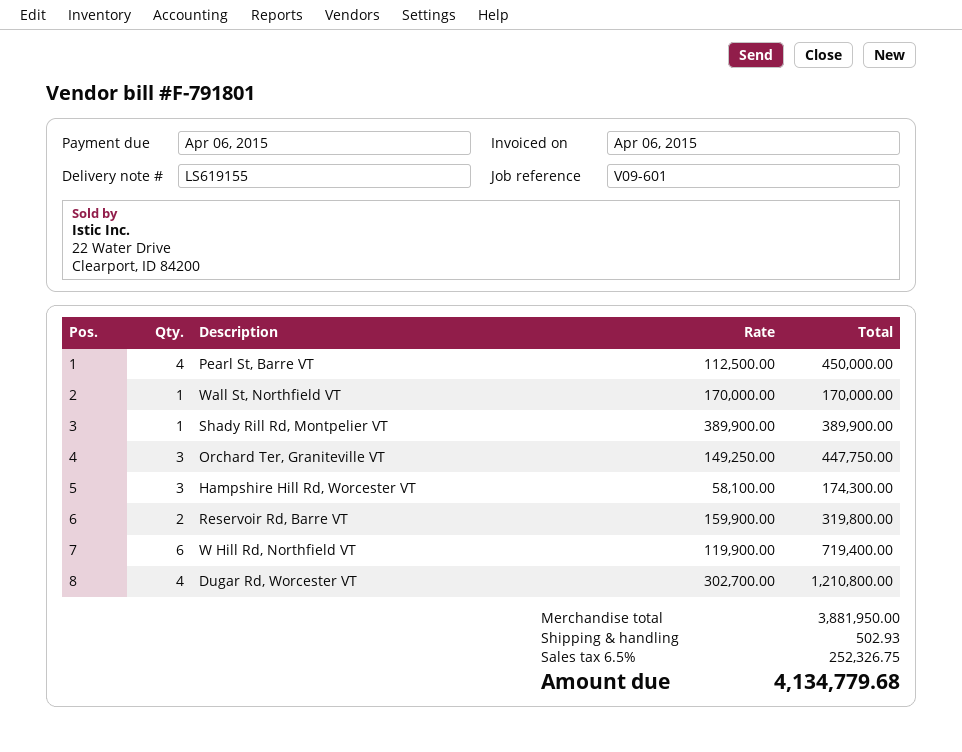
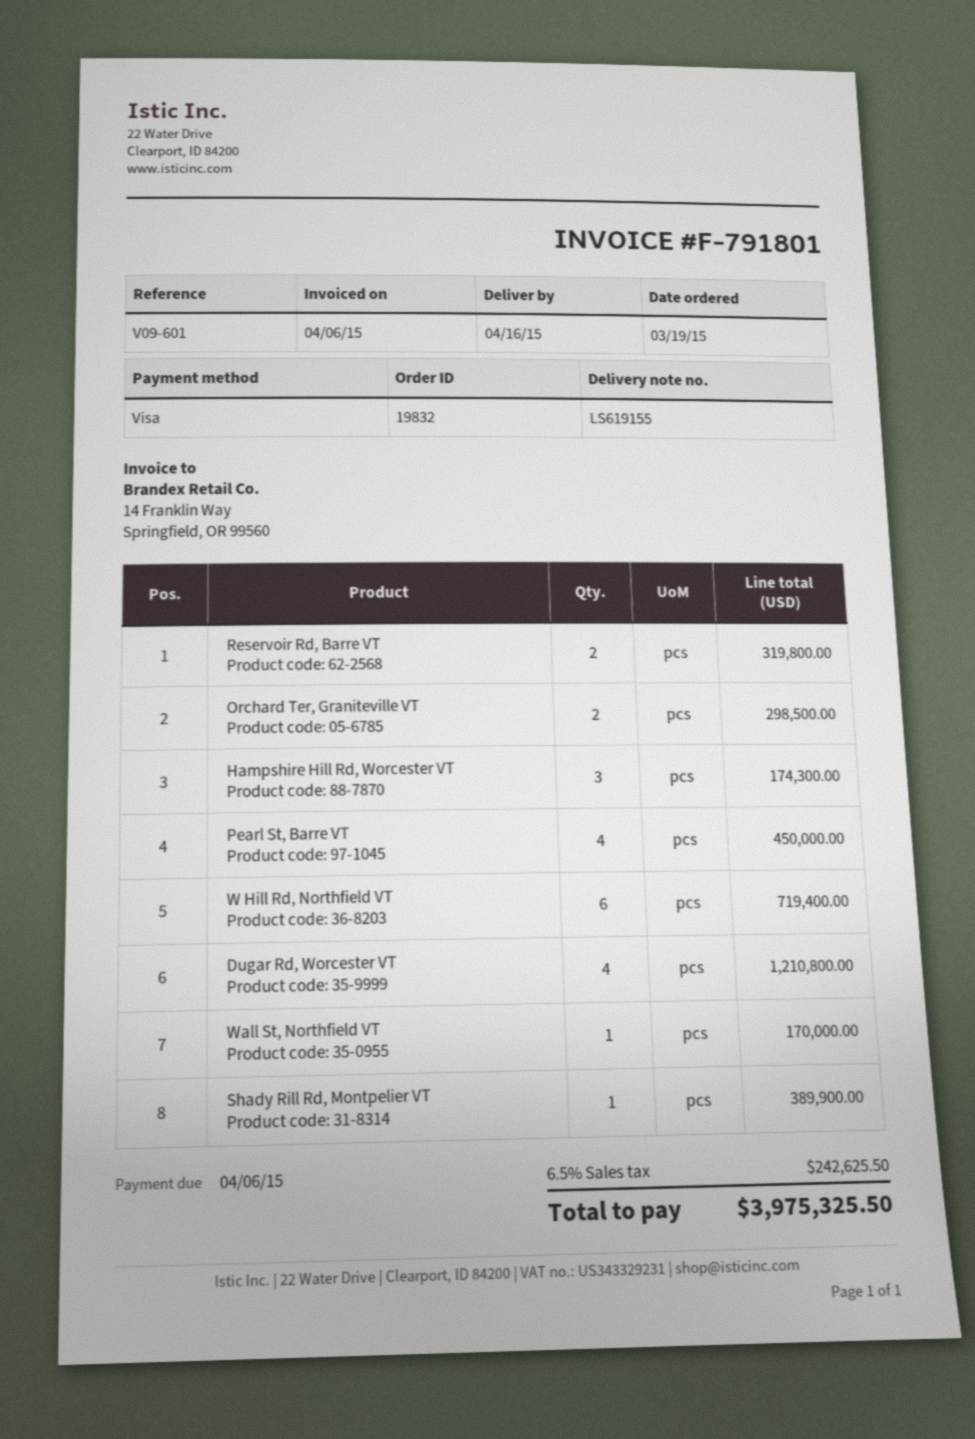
Orchard Ter, Graniteville VT: 3 for 447750.00 -> 2 for 298500.00
shipping: 502.93 -> none
tax: 6.5% = 252326.75 -> 6.5% = 242625.50
total: 4134779.68 -> 3975325.50

